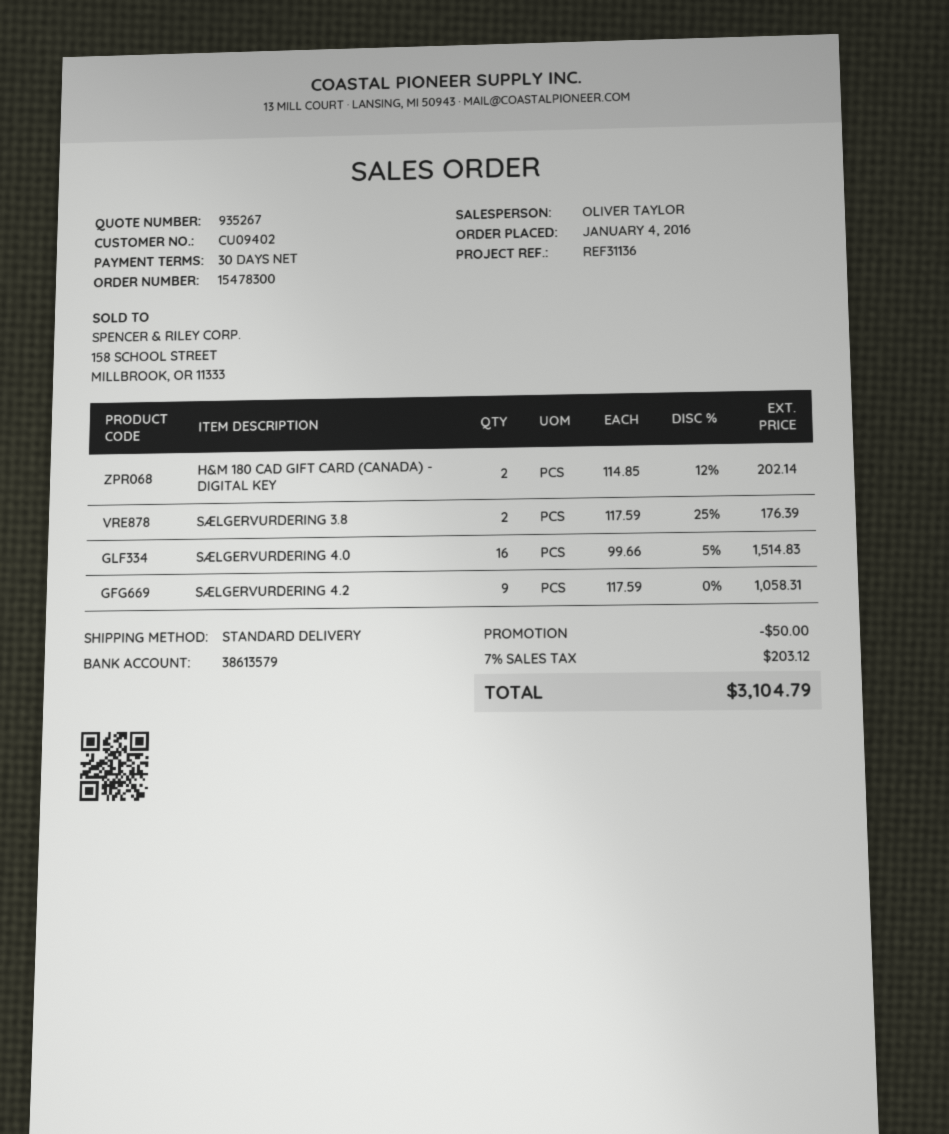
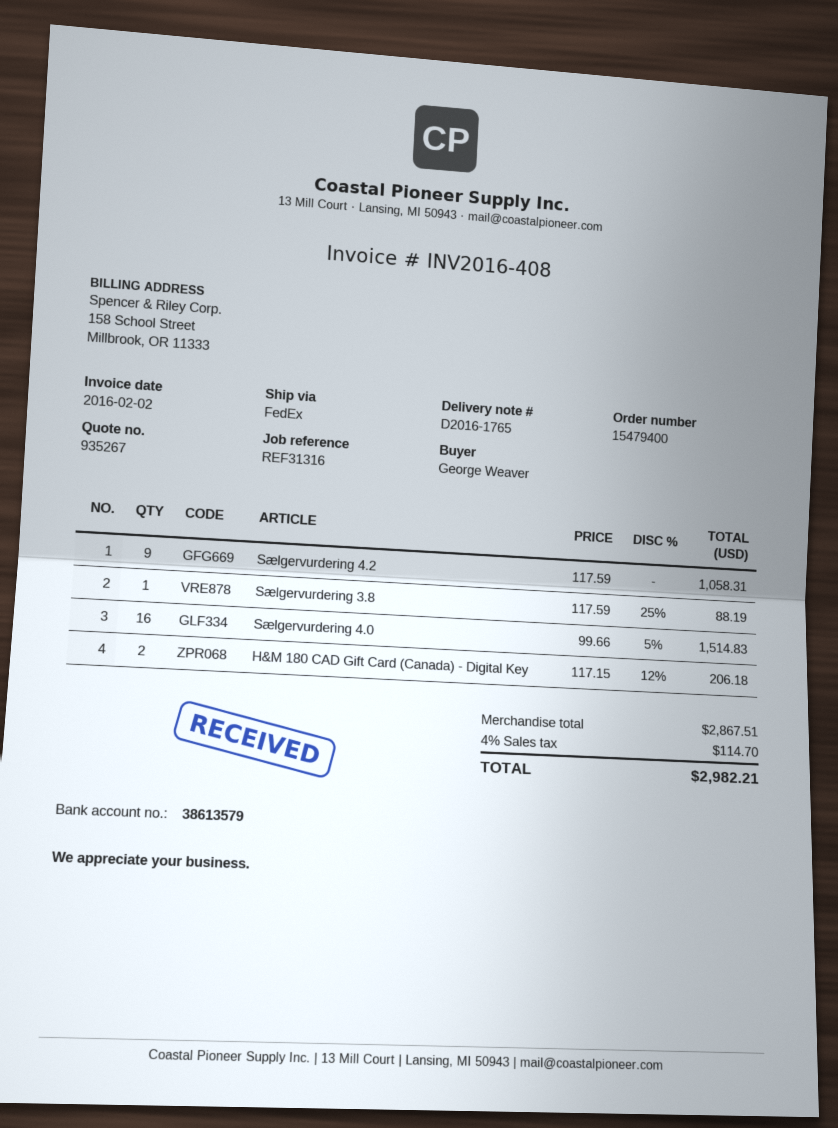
order number: 15478300 -> 15479400
reference: REF31136 -> REF31316
shipping method: standard -> FedEx
H&M 180 CAD GIFT CARD (CANADA) - DIGITAL KEY: 2 x 114.85 - 12% = 202.14 -> 2 x 117.15 - 12% = 206.18
SÆLGERVURDERING 3.8: 2 x 117.59 - 25% = 176.39 -> 1 x 117.59 - 25% = 88.19
discount: 50.00 -> none
tax: 7% = 203.12 -> 4% = 114.70
total: 3104.79 -> 2982.21

